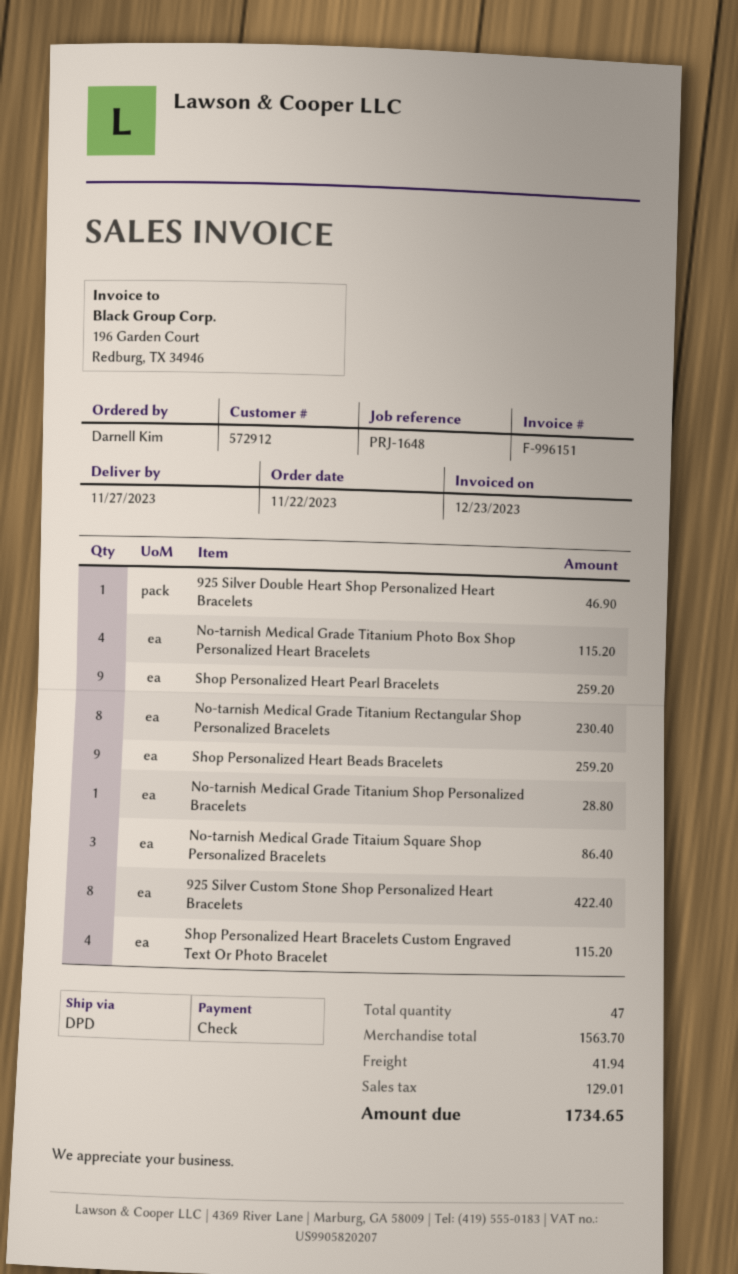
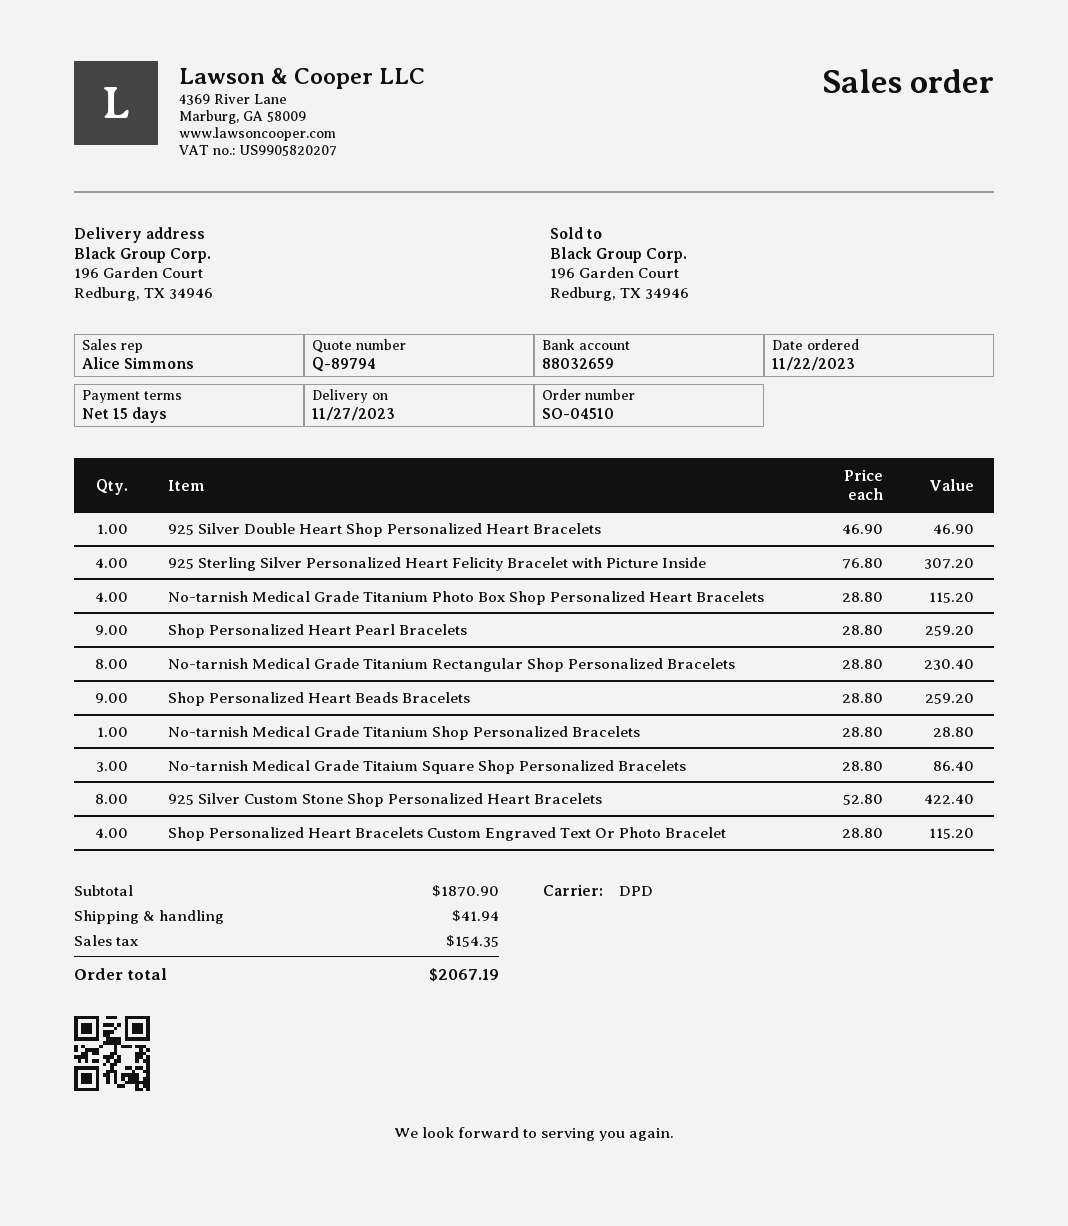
925 Sterling Silver Personalized Heart Felicity Bracelet with Picture Inside: none -> 4 for 307.20
subtotal: 1563.70 -> 1870.90
tax: 129.01 -> 154.35
total: 1734.65 -> 2067.19

